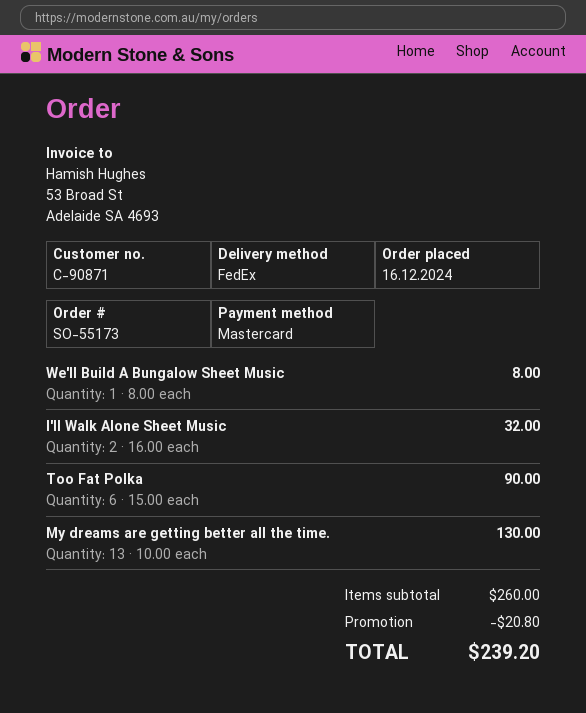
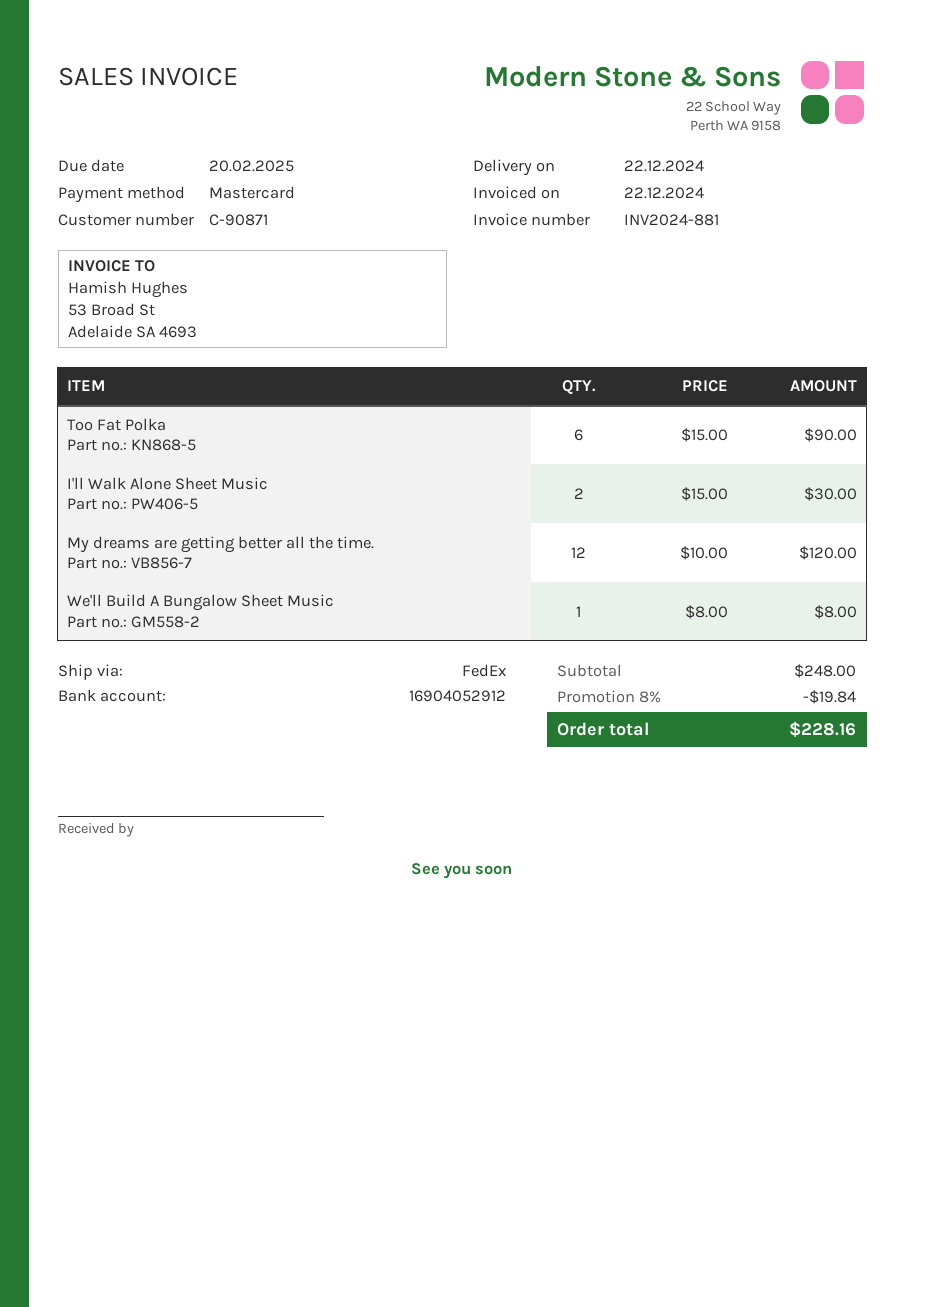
I'll Walk Alone Sheet Music: 2 x 16.00 = 32.00 -> 2 x 15.00 = 30.00
My dreams are getting better all the time.: 13 x 10.00 = 130.00 -> 12 x 10.00 = 120.00
subtotal: 260.00 -> 248.00
discount: 20.80 -> 19.84
total: 239.20 -> 228.16

